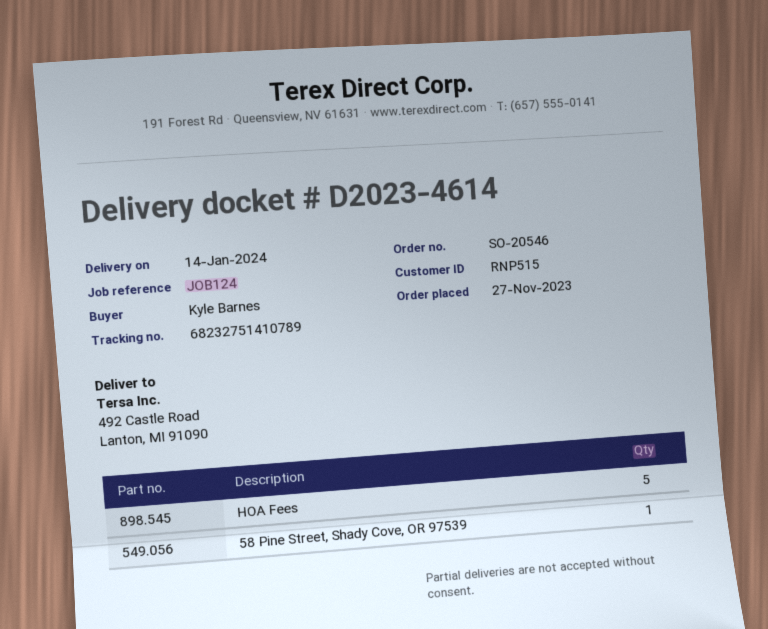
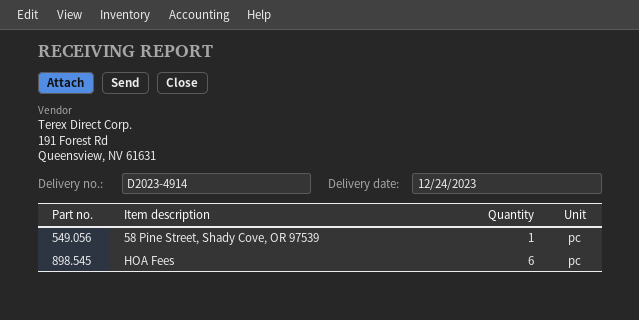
delivery note number: D2023-4614 -> D2023-4914
delivery date: 2024-01-14 -> 2023-12-24
HOA Fees: 5 -> 6

